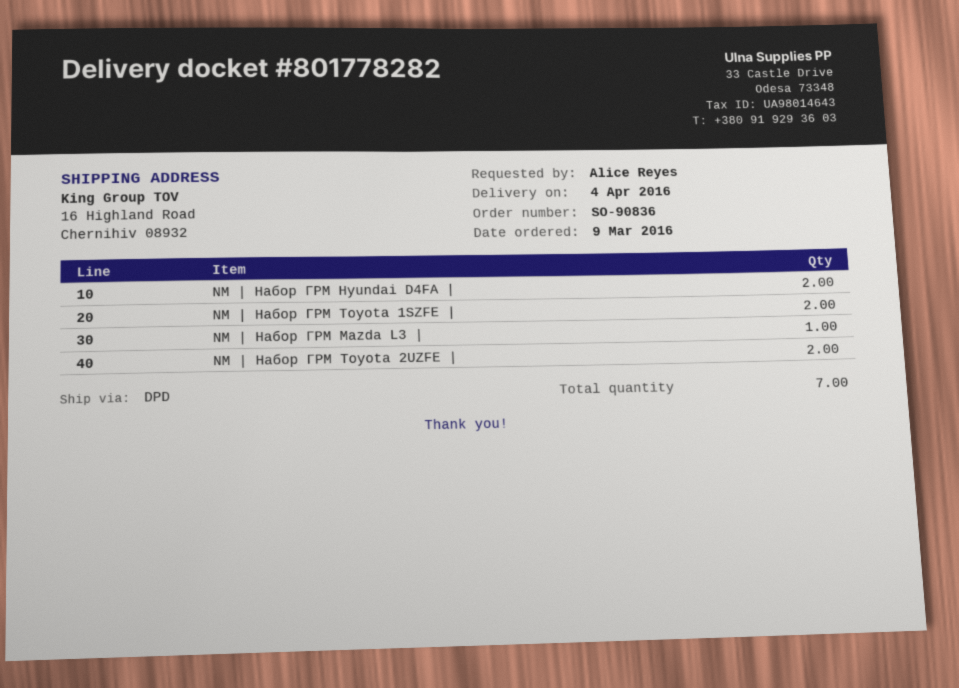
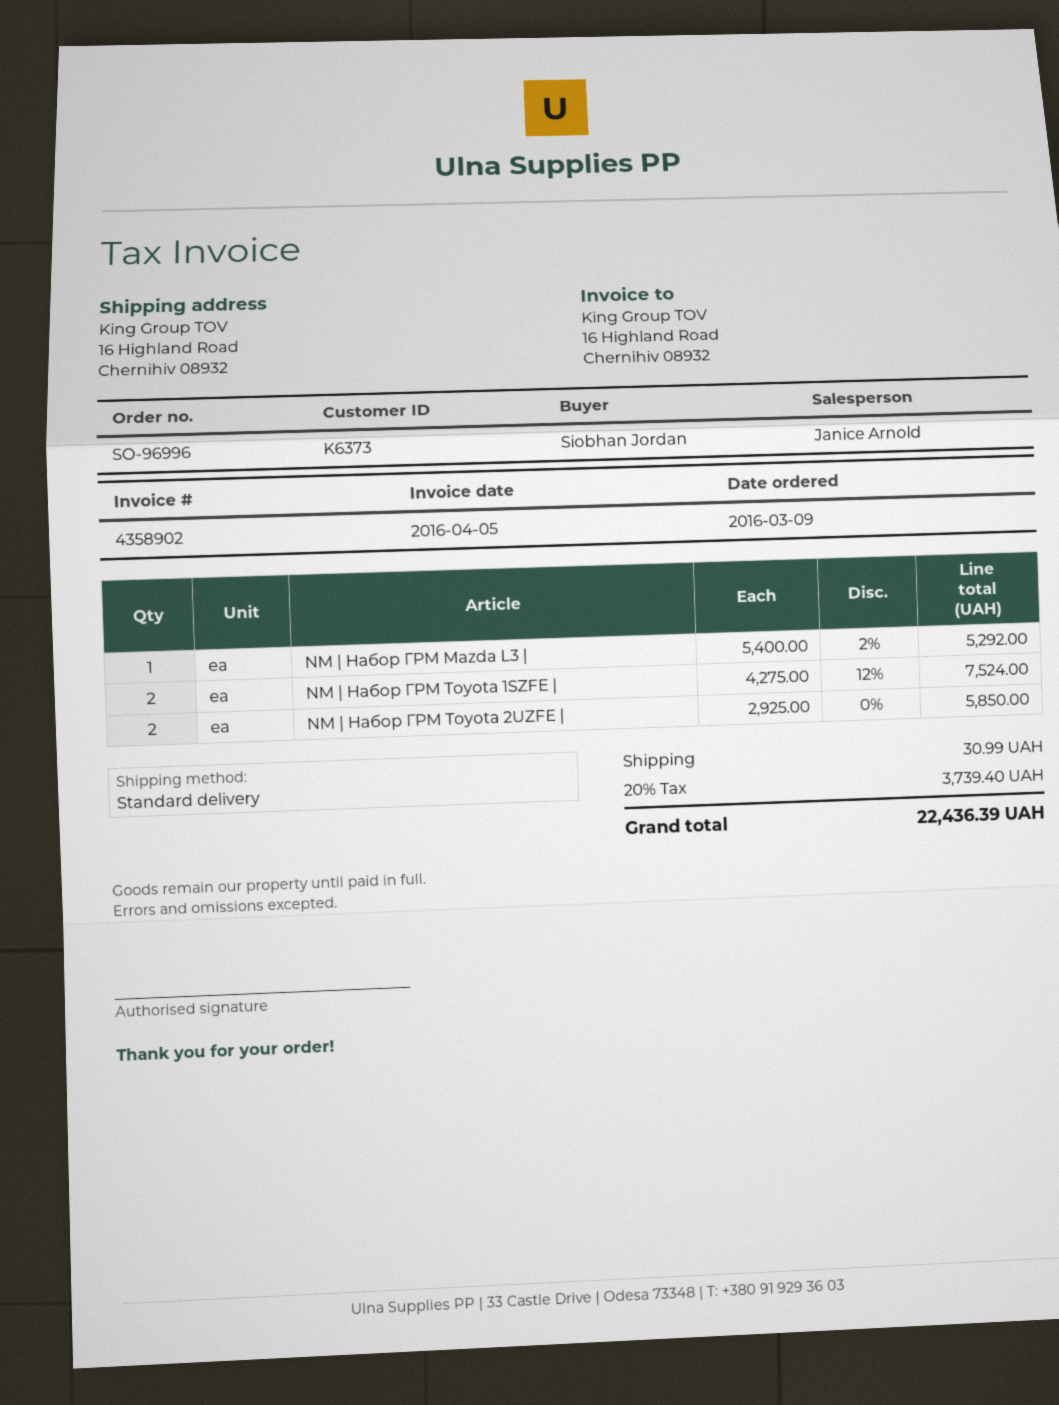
order number: SO-90836 -> SO-96996
ordered by: Alice Reyes -> Siobhan Jordan
shipping method: DPD -> standard
NM | Набор ГРМ Hyundai D4FA |: 2 -> none

